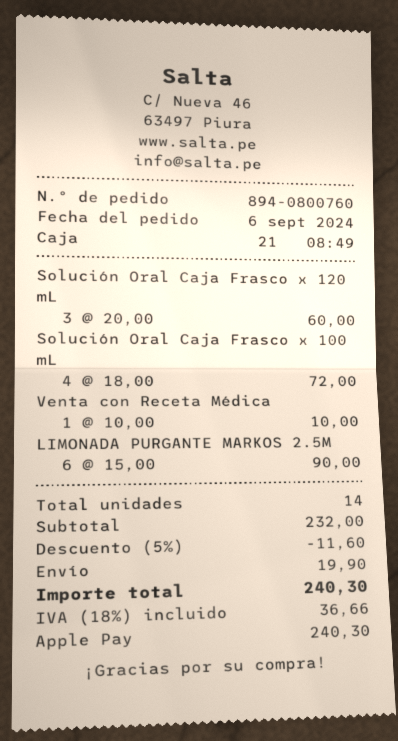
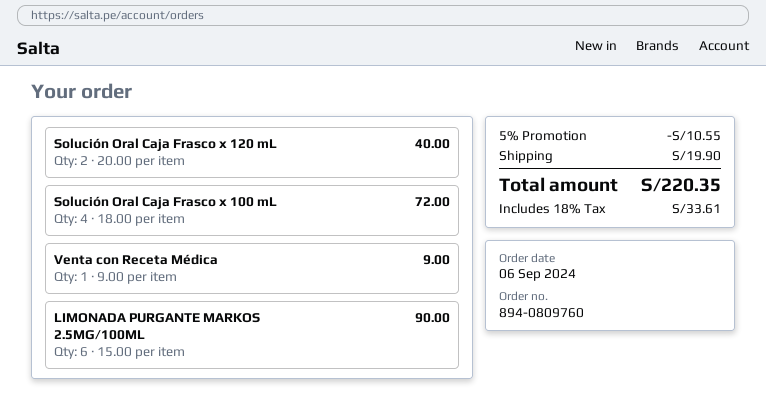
order number: 894-0800760 -> 894-0809760
Solución Oral Caja Frasco x 120 mL: 3 x 20.00 = 60.00 -> 2 x 20.00 = 40.00
Venta con Receta Médica: 1 x 10.00 = 10.00 -> 1 x 9.00 = 9.00
discount: 5% = 11.60 -> 5% = 10.55
tax: 18% = 36.66 -> 18% = 33.61
total: 240.30 -> 220.35

